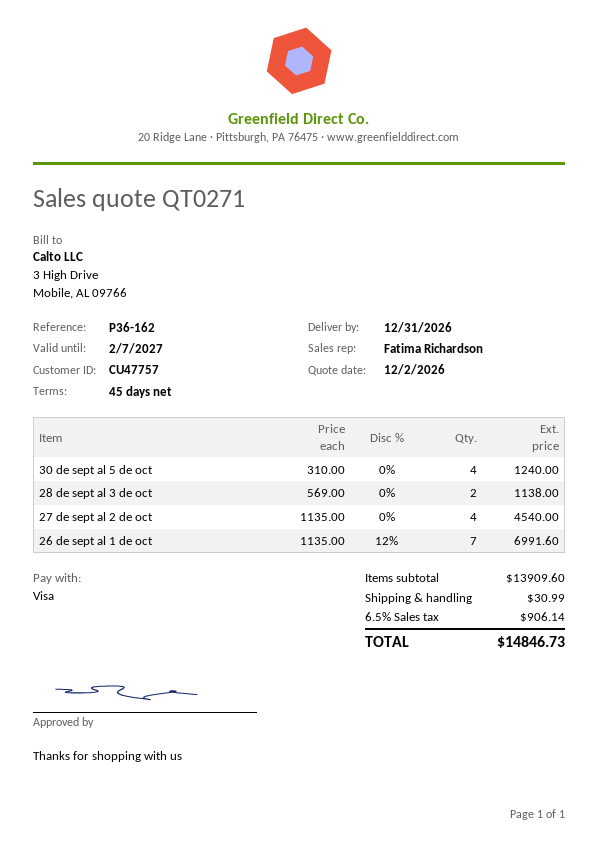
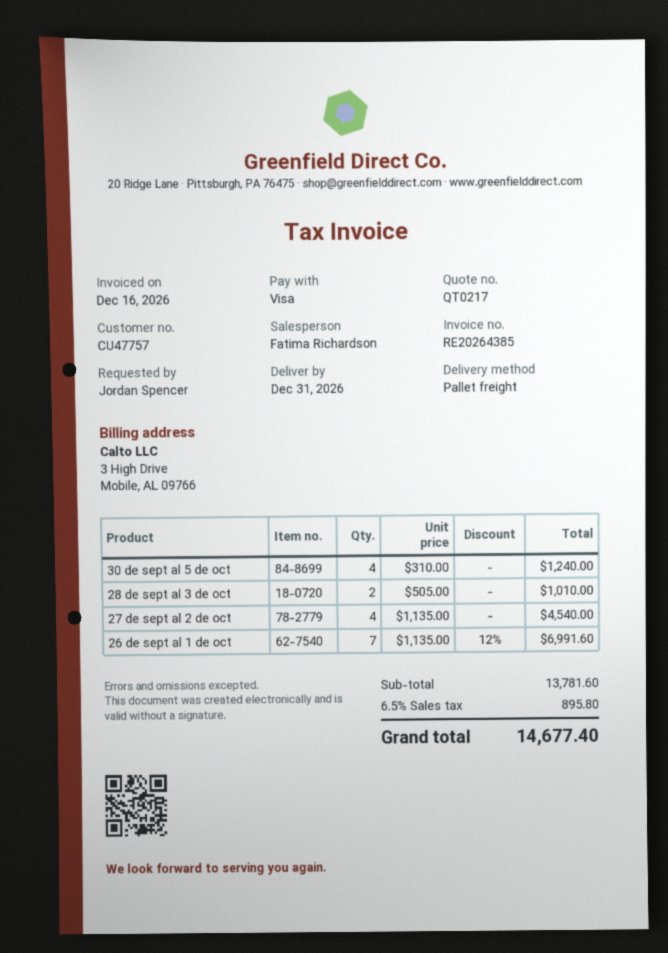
quote number: QT0271 -> QT0217
28 de sept al 3 de oct: 2 x 569.00 = 1138.00 -> 2 x 505.00 = 1010.00
subtotal: 13909.60 -> 13781.60
shipping: 30.99 -> none
tax: 6.5% = 906.14 -> 6.5% = 895.80
total: 14846.73 -> 14677.40

